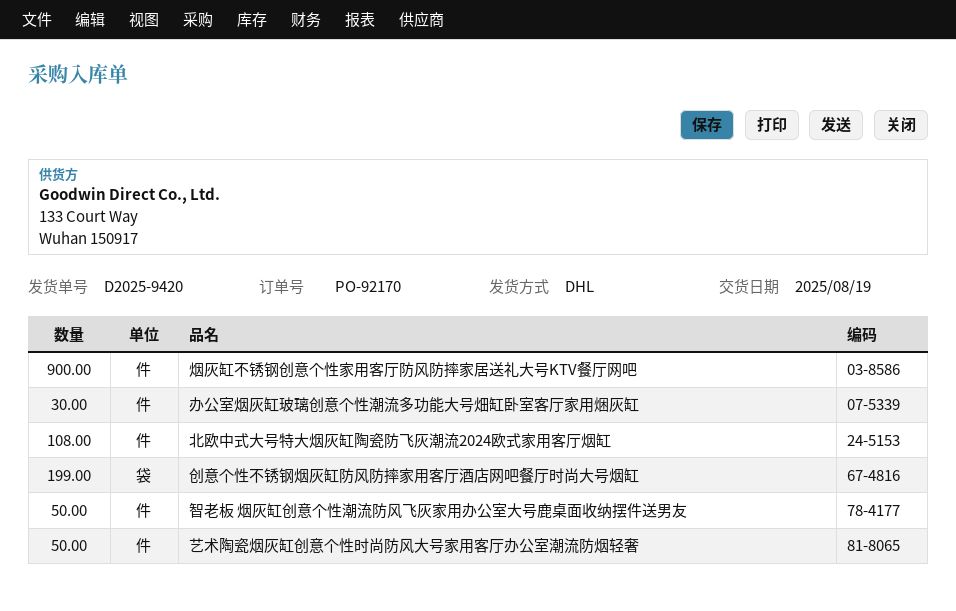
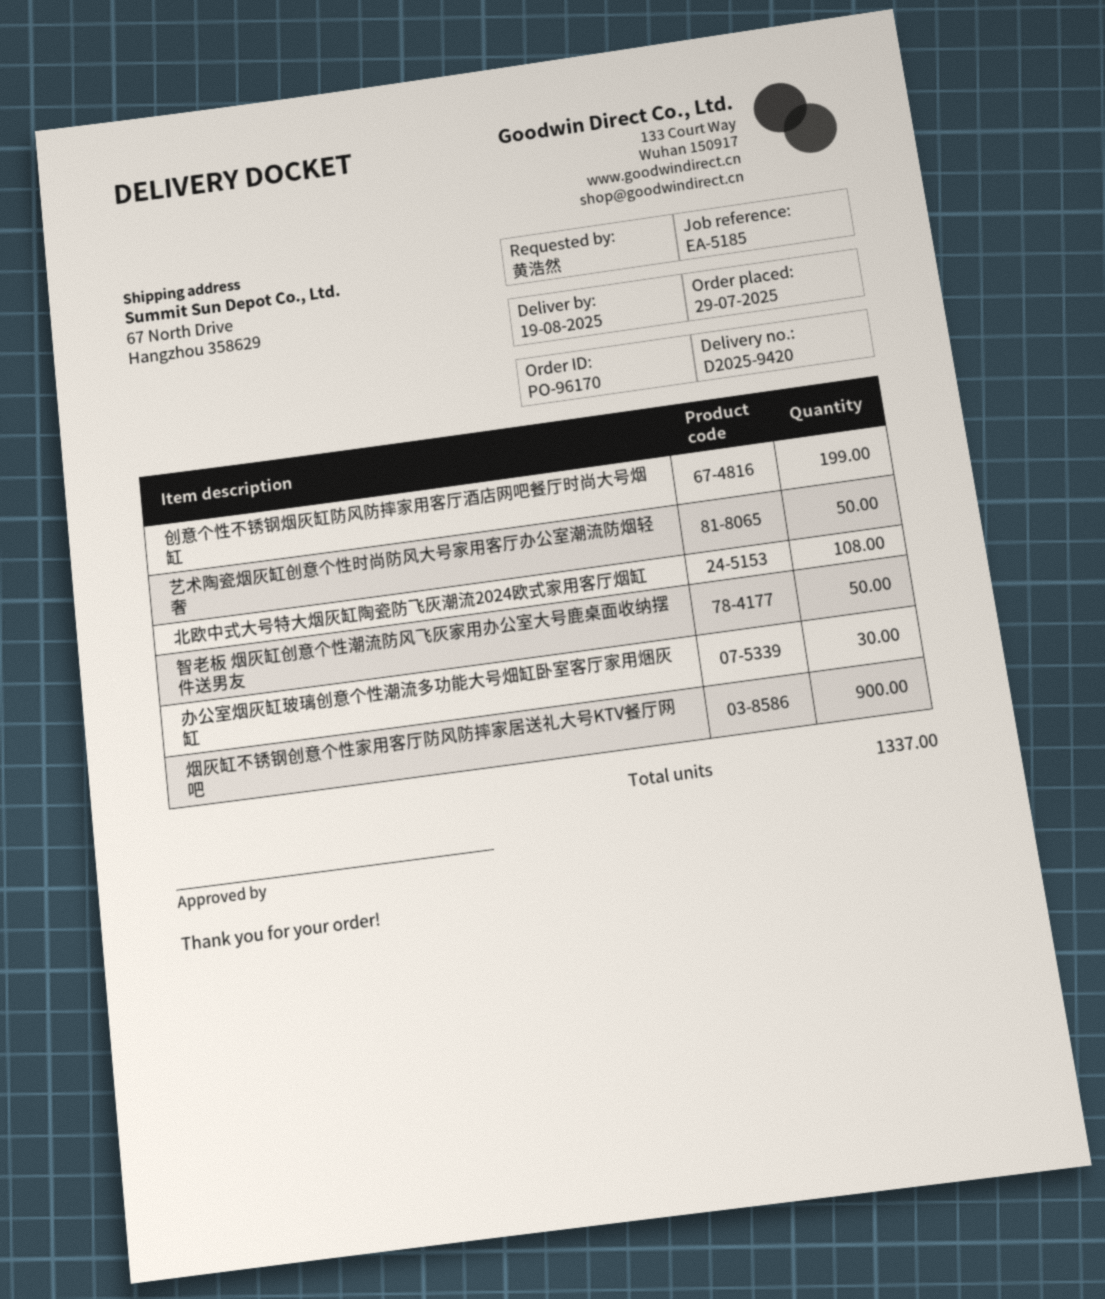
order number: PO-92170 -> PO-96170

